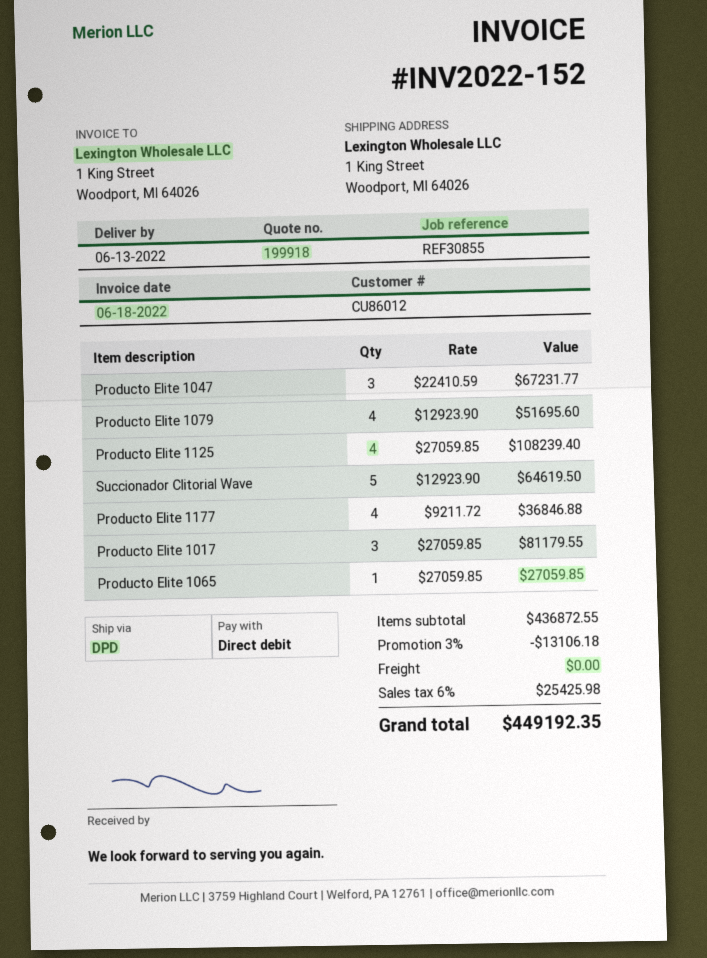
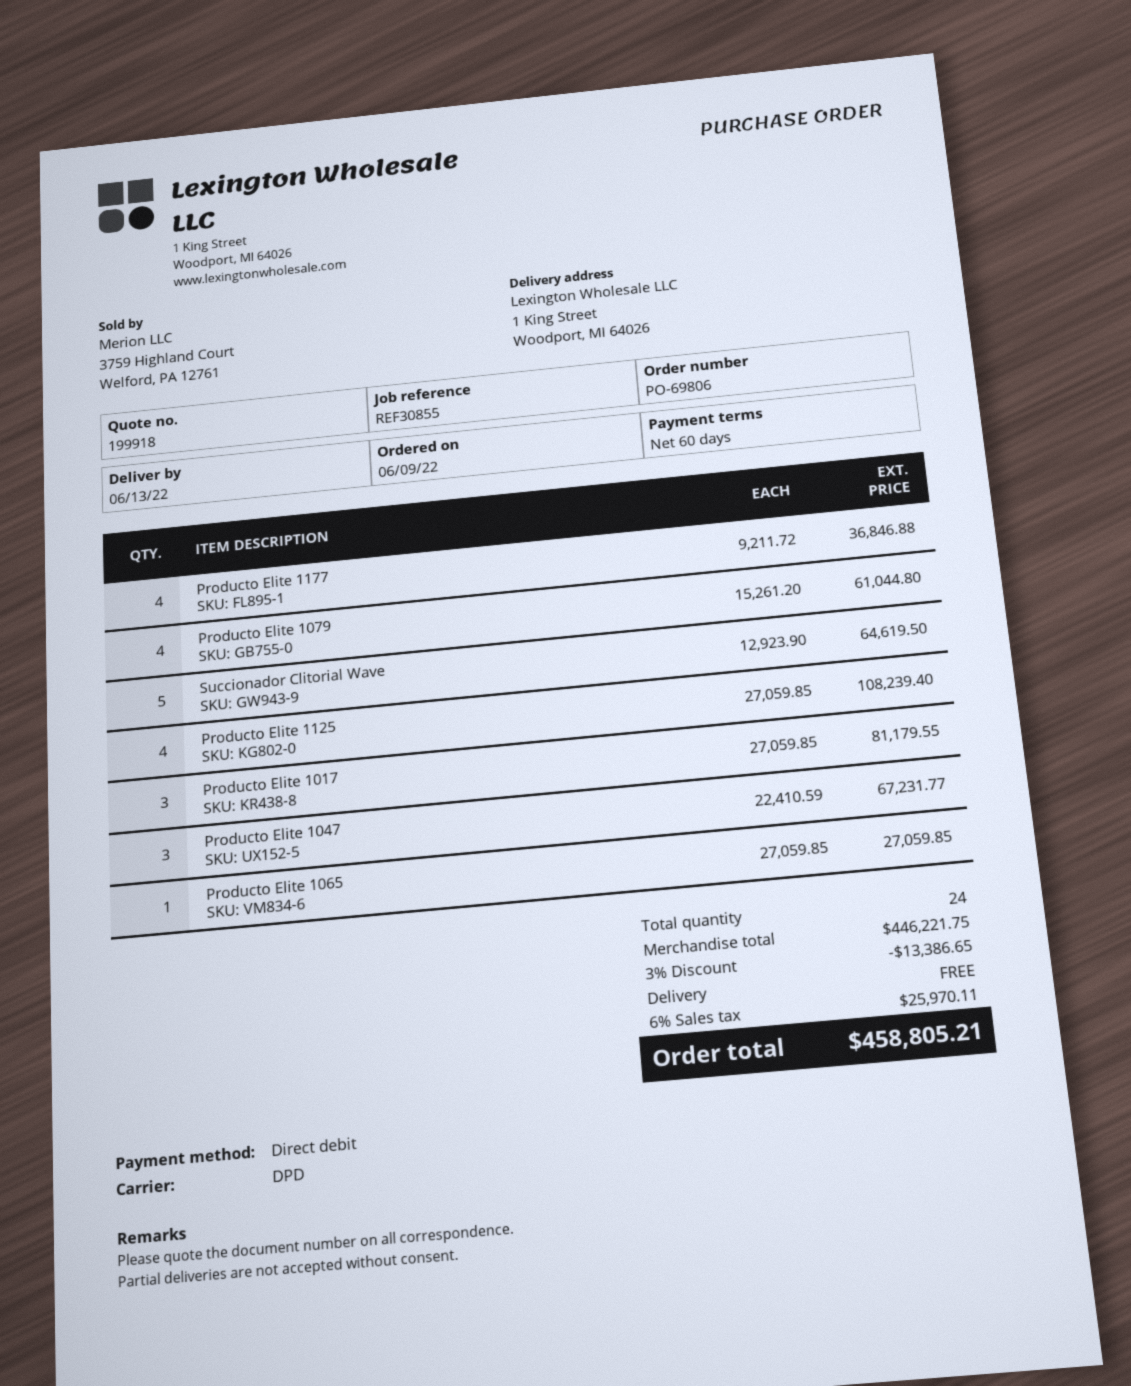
Producto Elite 1079: 4 x 12923.90 = 51695.60 -> 4 x 15261.20 = 61044.80
subtotal: 436872.55 -> 446221.75
discount: 3% = 13106.18 -> 3% = 13386.65
tax: 6% = 25425.98 -> 6% = 25970.11
total: 449192.35 -> 458805.21

